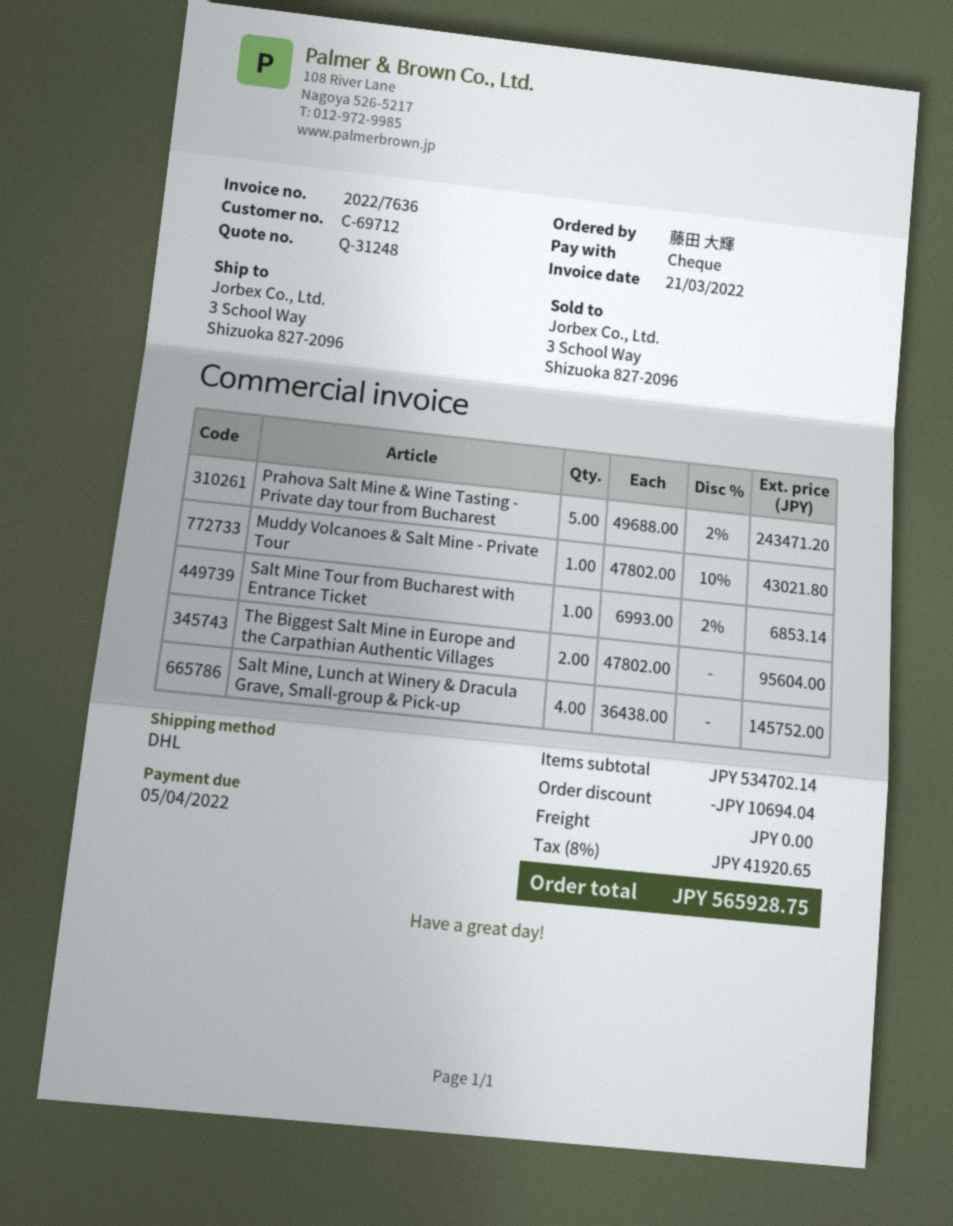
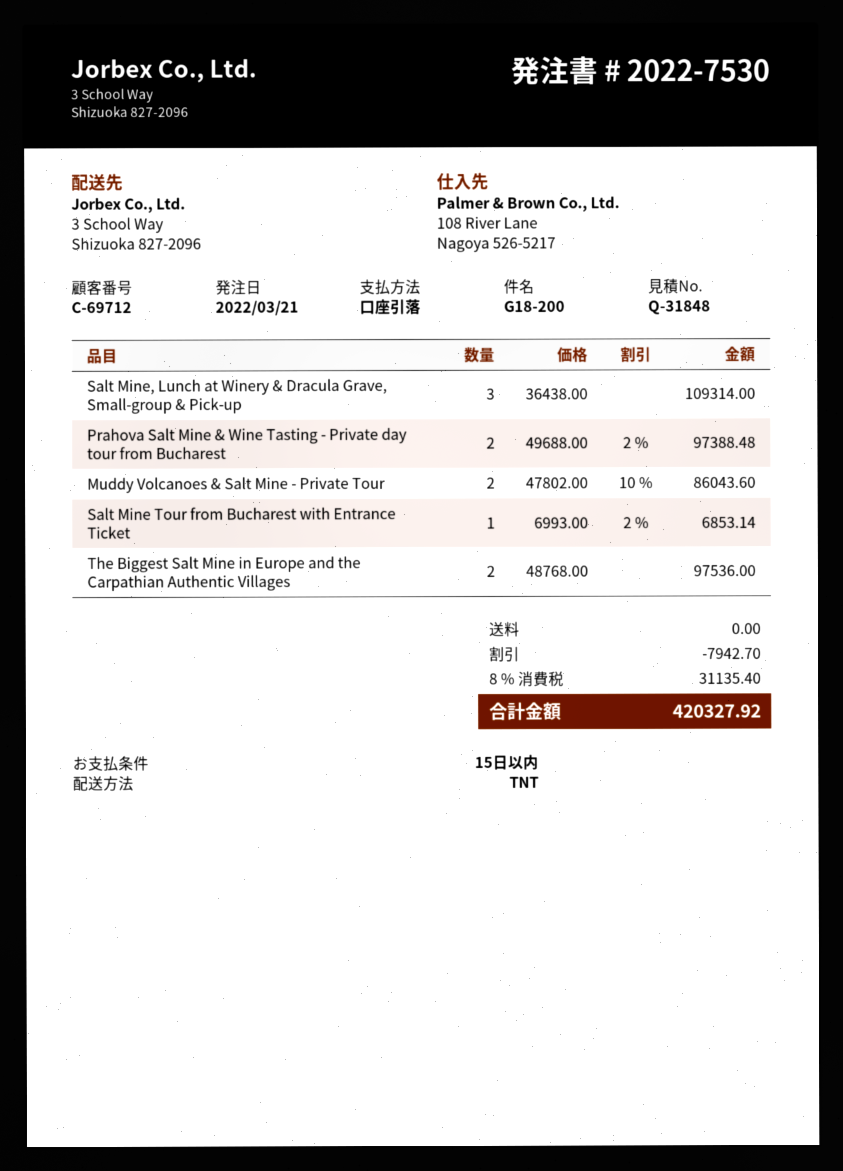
quote number: Q-31248 -> Q-31848
payment method: cheque -> direct debit
shipping method: DHL -> TNT
Prahova Salt Mine & Wine Tasting - Private day tour from Bucharest: 5 x 49688.00 - 2% = 243471.20 -> 2 x 49688.00 - 2% = 97388.48
Muddy Volcanoes & Salt Mine - Private Tour: 1 x 47802.00 - 10% = 43021.80 -> 2 x 47802.00 - 10% = 86043.60
The Biggest Salt Mine in Europe and the Carpathian Authentic Villages: 2 x 47802.00 = 95604.00 -> 2 x 48768.00 = 97536.00
Salt Mine, Lunch at Winery & Dracula Grave, Small-group & Pick-up: 4 x 36438.00 = 145752.00 -> 3 x 36438.00 = 109314.00
discount: 10694.04 -> 7942.70
tax: 8% = 41920.65 -> 8% = 31135.40
total: 565928.75 -> 420327.92

